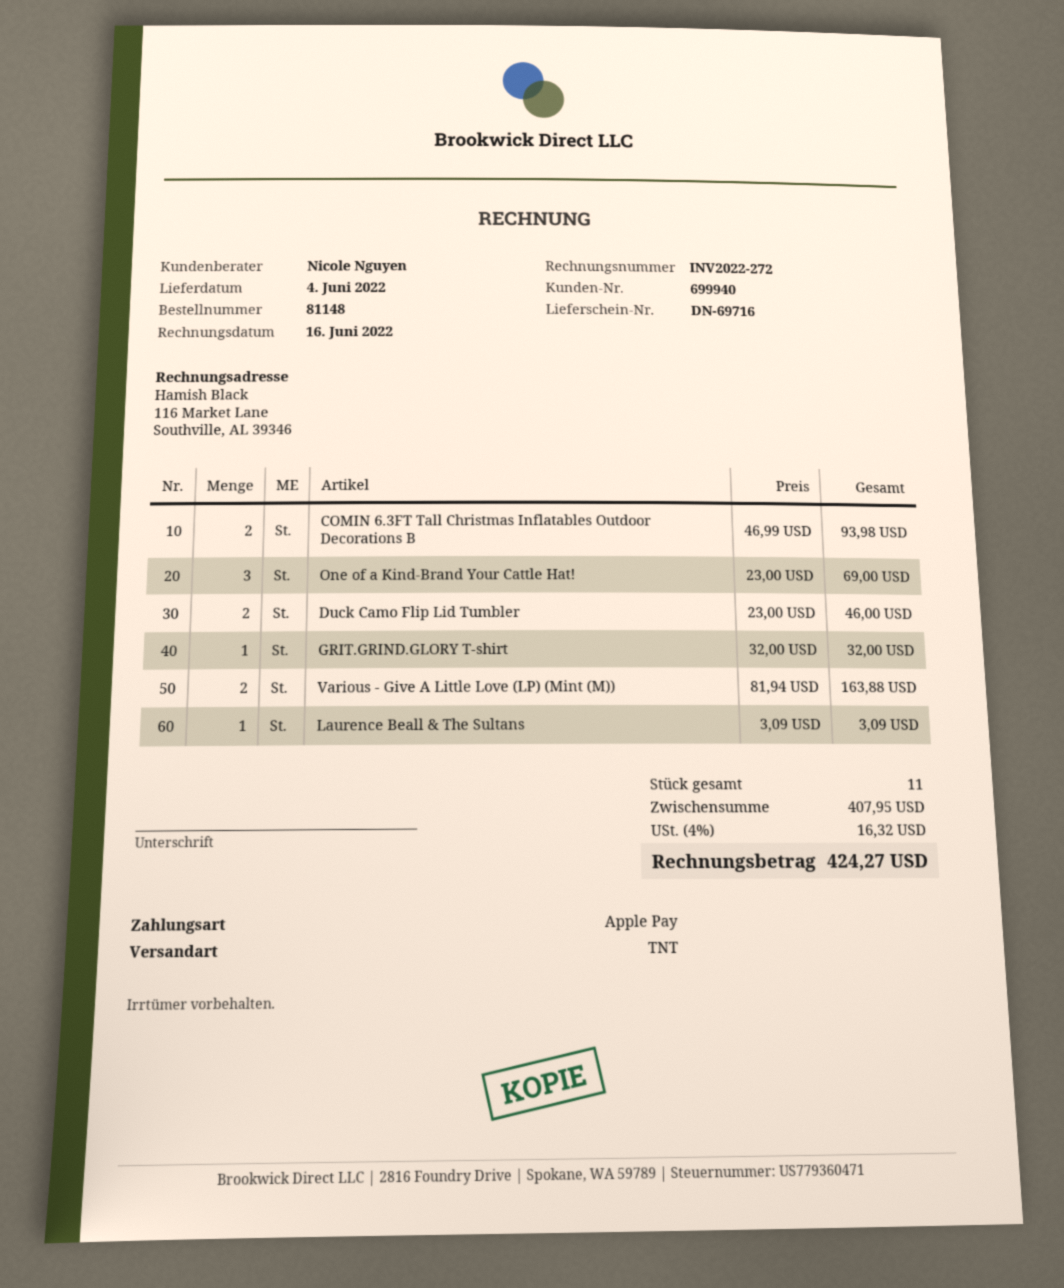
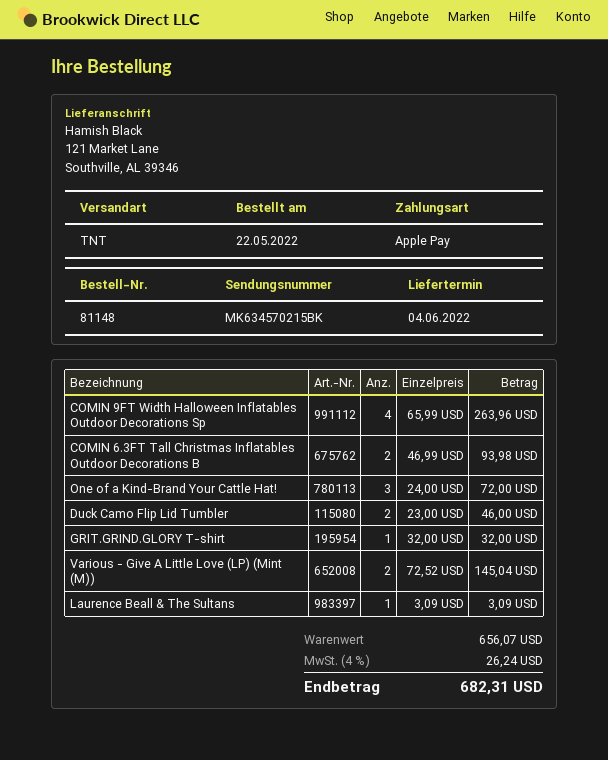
One of a Kind-Brand Your Cattle Hat!: 3 x 23.00 = 69.00 -> 3 x 24.00 = 72.00
Various - Give A Little Love (LP) (Mint (M)): 2 x 81.94 = 163.88 -> 2 x 72.52 = 145.04
COMIN 9FT Width Halloween Inflatables Outdoor Decorations Sp: none -> 4 x 65.99 = 263.96
subtotal: 407.95 -> 656.07
tax: 4% = 16.32 -> 4% = 26.24
total: 424.27 -> 682.31

